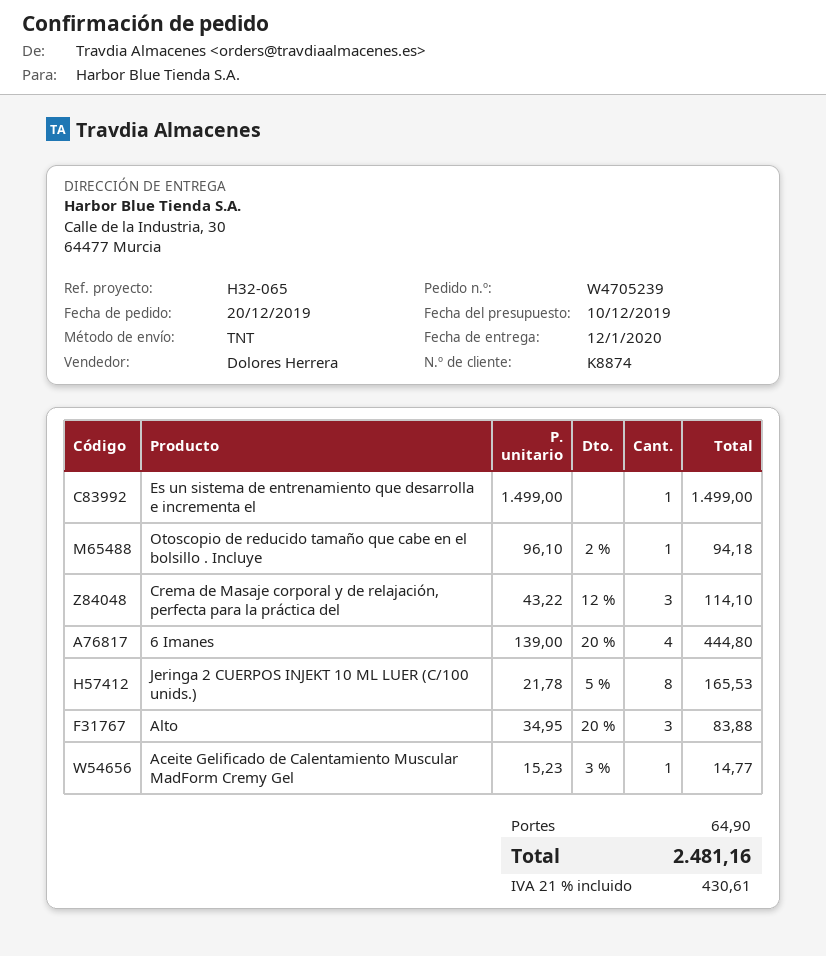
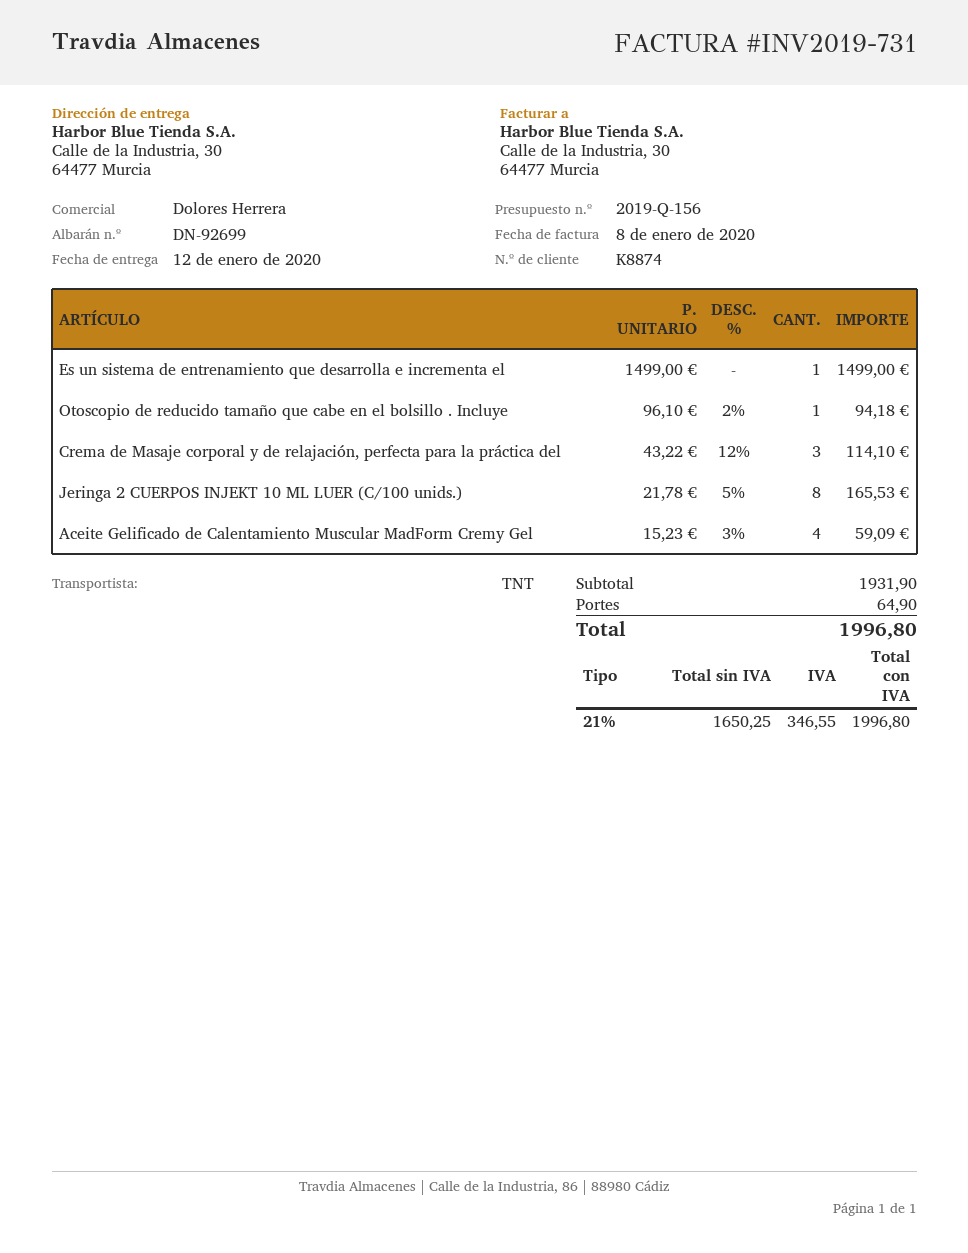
6 Imanes: 4 x 139.00 - 20% = 444.80 -> none
Alto: 3 x 34.95 - 20% = 83.88 -> none
Aceite Gelificado de Calentamiento Muscular MadForm Cremy Gel: 1 x 15.23 - 3% = 14.77 -> 4 x 15.23 - 3% = 59.09
tax: 21% = 430.61 -> 21% = 346.55
total: 2481.16 -> 1996.80

